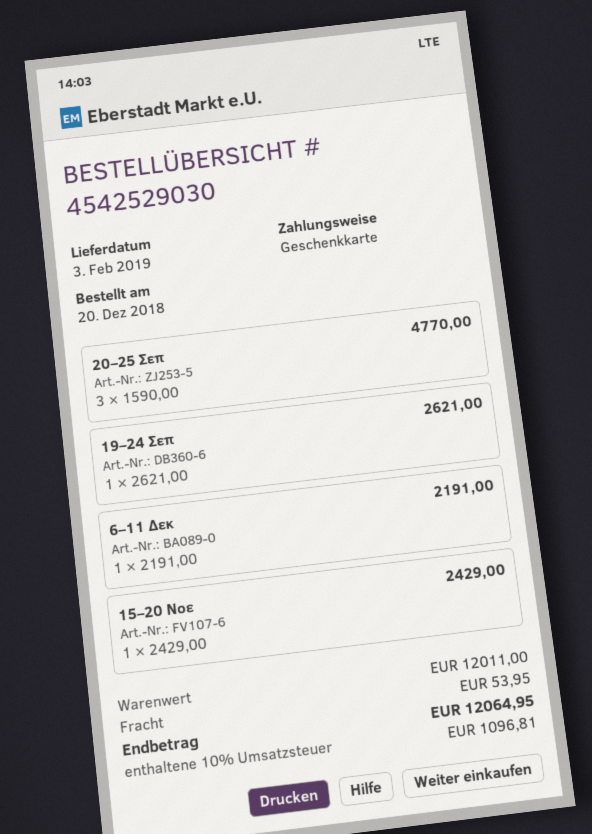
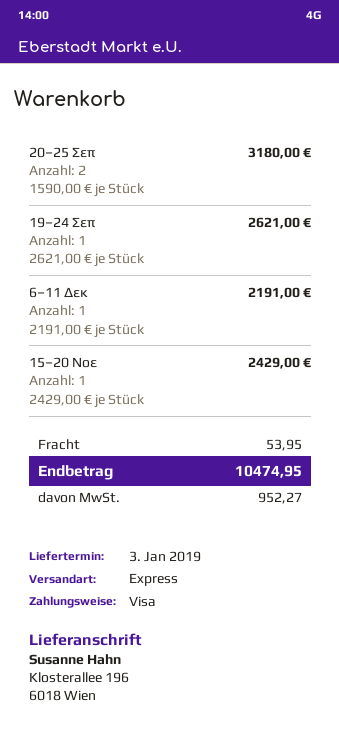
delivery date: 2019-02-03 -> 2019-01-03
payment method: gift card -> Visa
20–25 Σεπ: 3 x 1590.00 = 4770.00 -> 2 x 1590.00 = 3180.00
tax: 1096.81 -> 952.27
total: 12064.95 -> 10474.95

